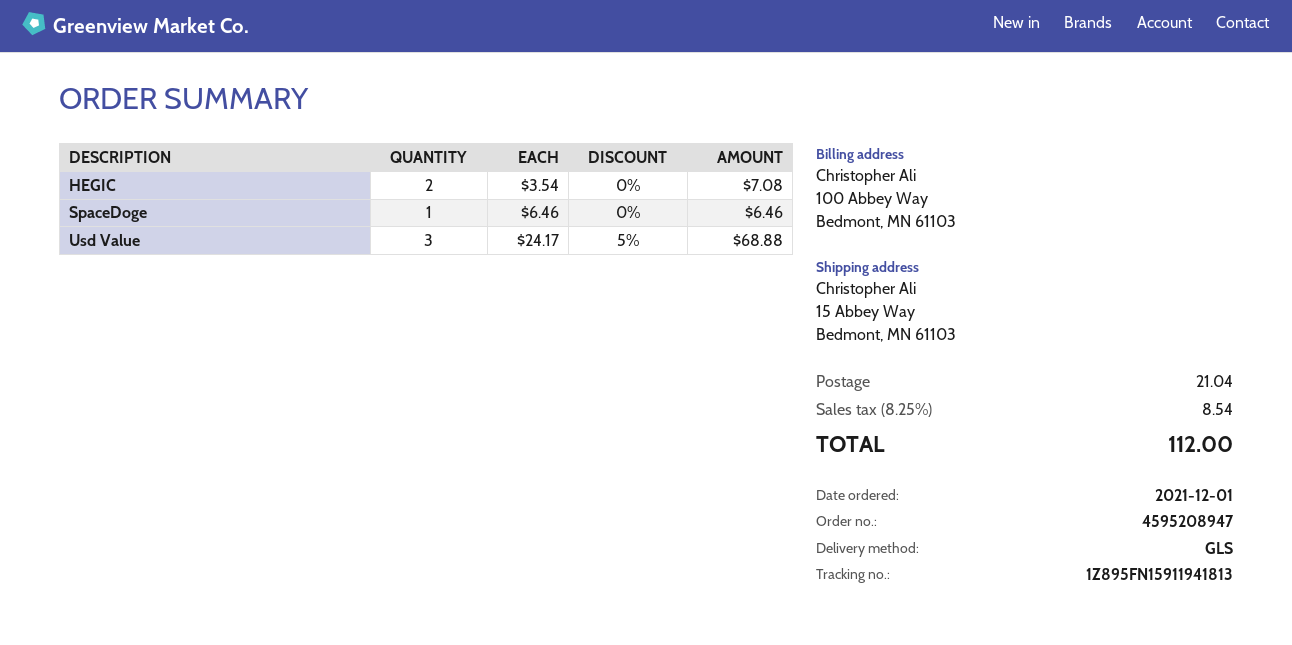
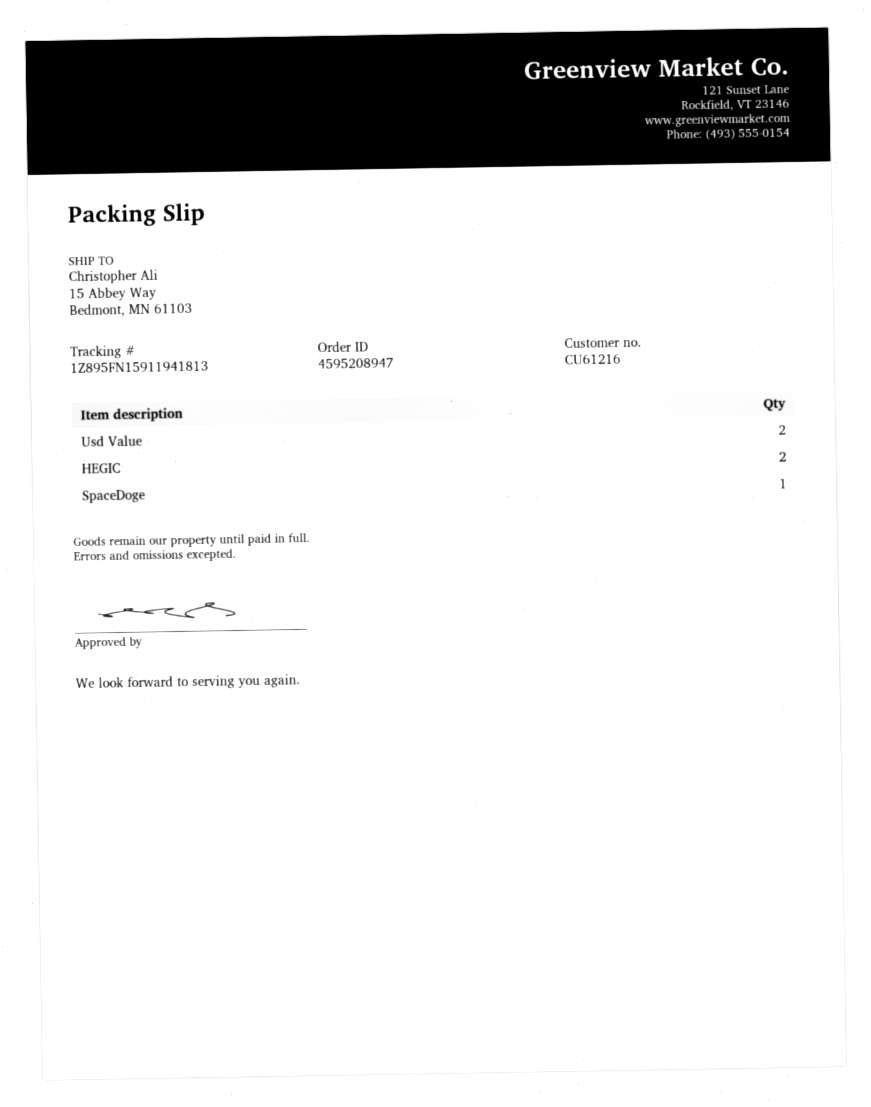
Usd Value: 3 -> 2

